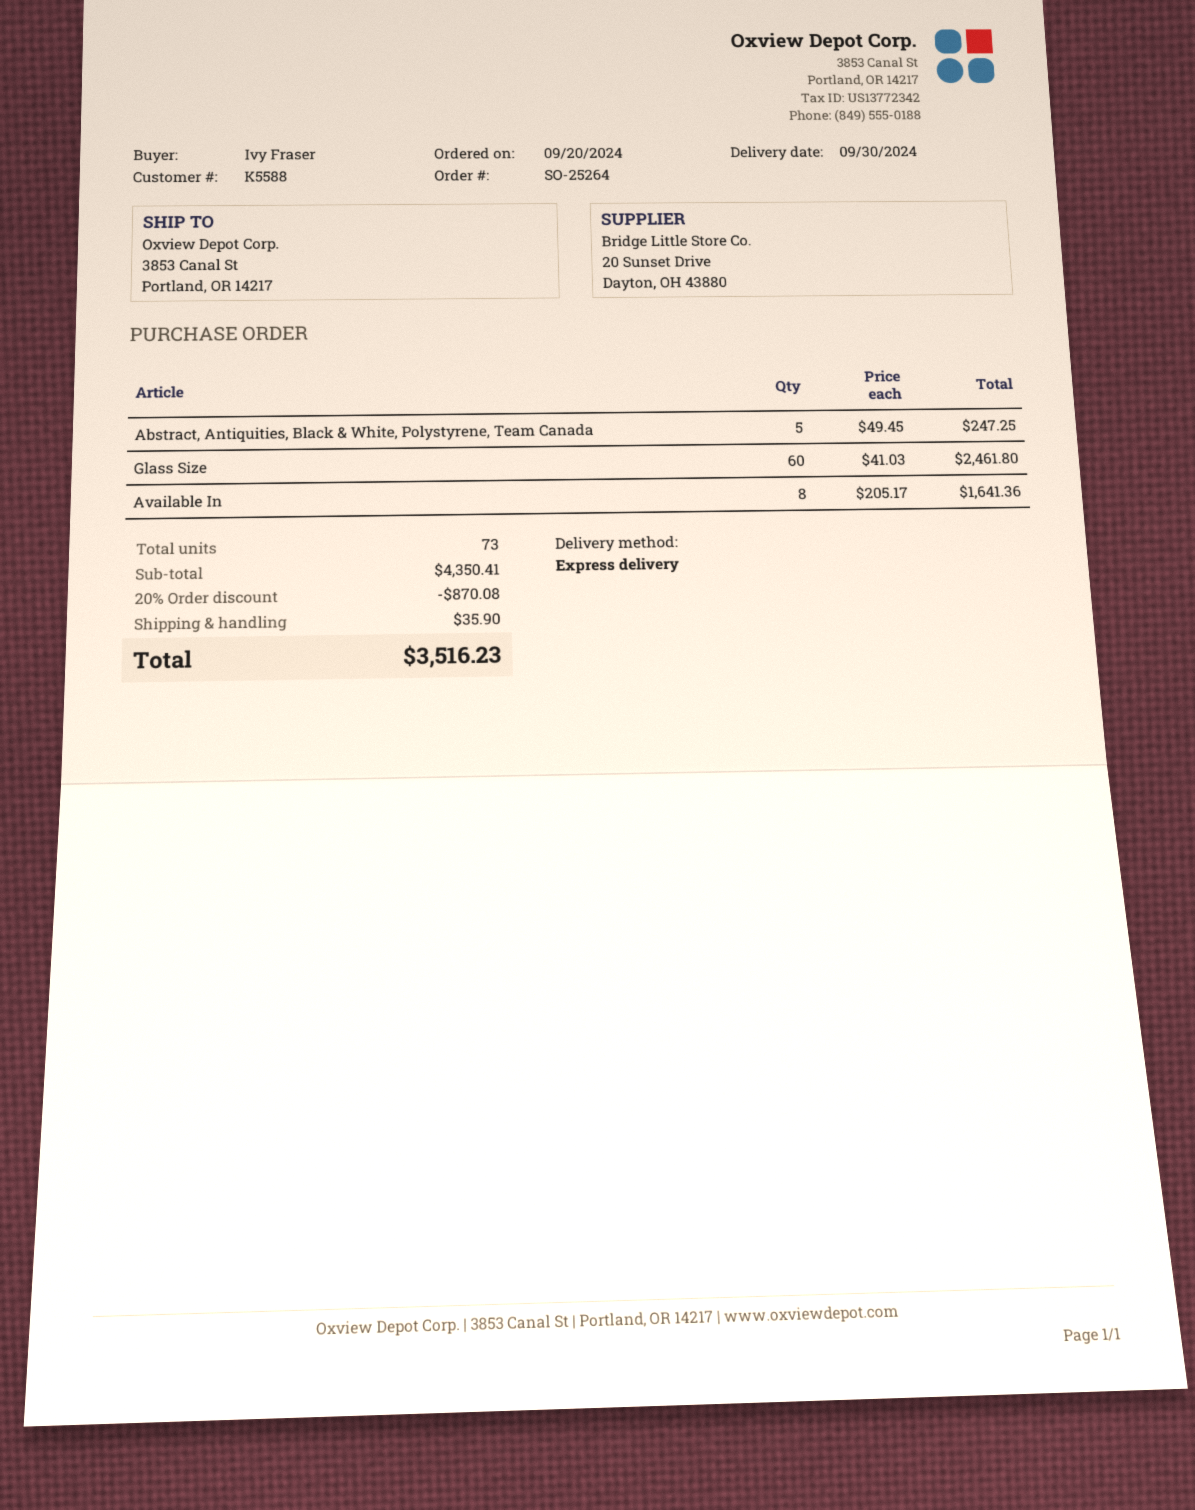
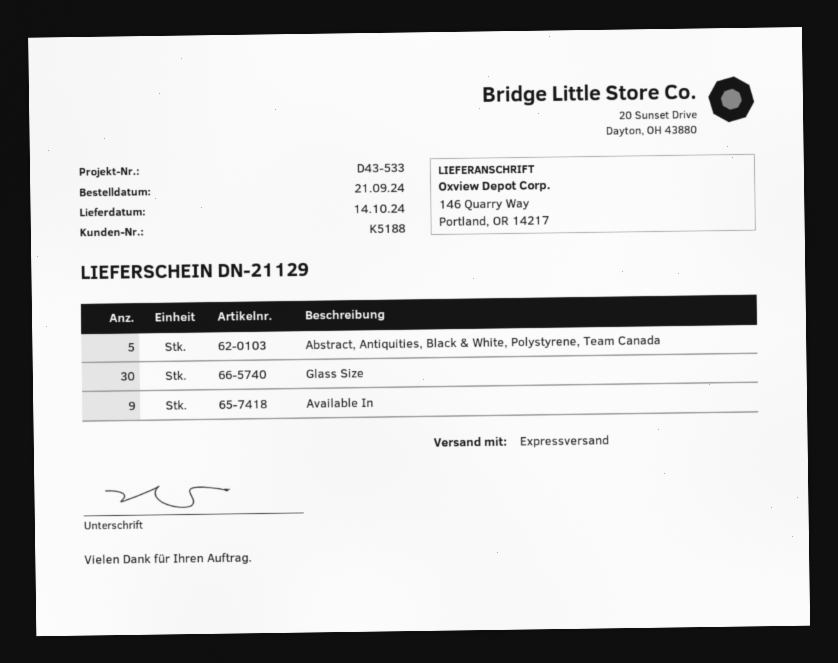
order date: 2024-09-20 -> 2024-09-21
delivery date: 2024-09-30 -> 2024-10-14
customer number: K5588 -> K5188
ship to: 3853 Canal St, Portland, OR 14217 -> 146 Quarry Way, Portland, OR 14217
Glass Size: 60 -> 30
Available In: 8 -> 9

